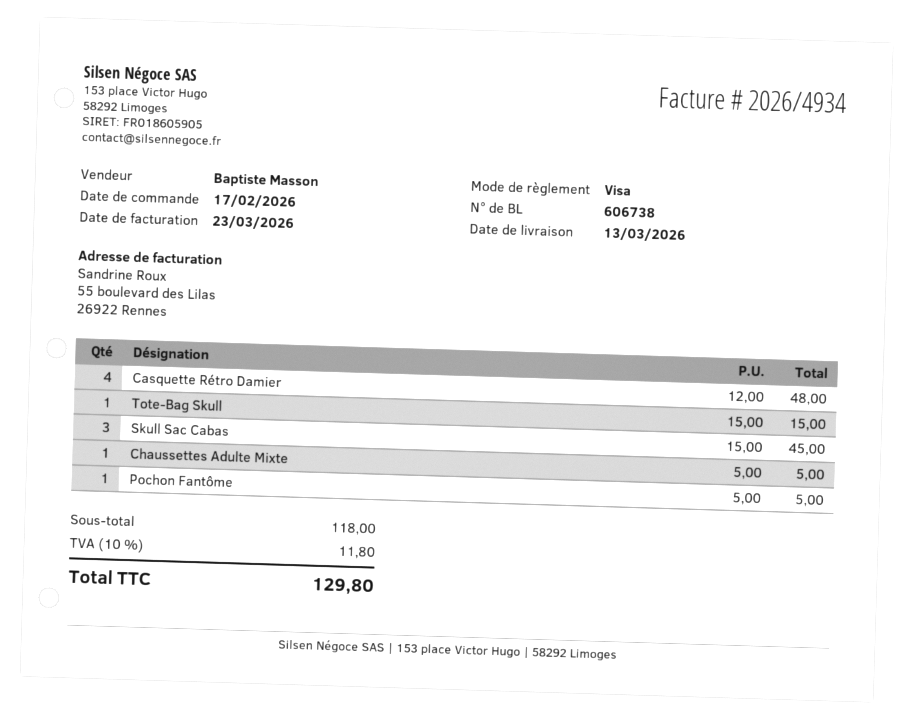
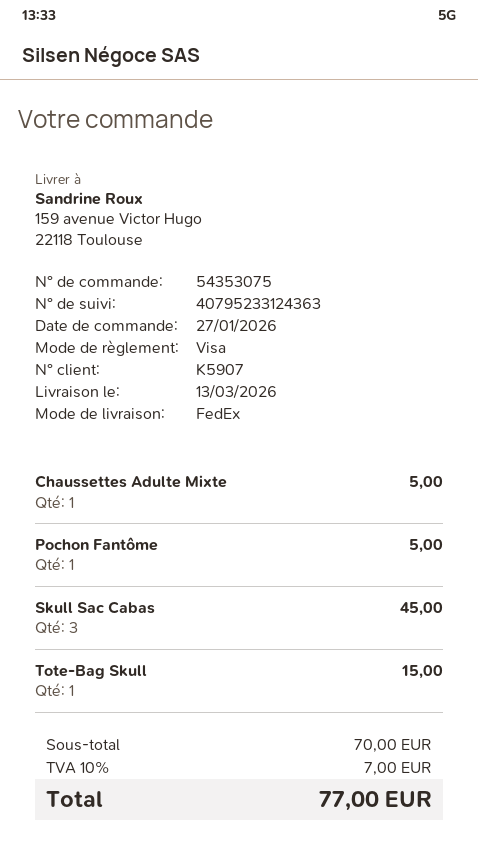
order date: 2026-02-17 -> 2026-01-27
Casquette Rétro Damier: 4 for 48.00 -> none
subtotal: 118.00 -> 70.00
tax: 10% = 11.80 -> 10% = 7.00
total: 129.80 -> 77.00

